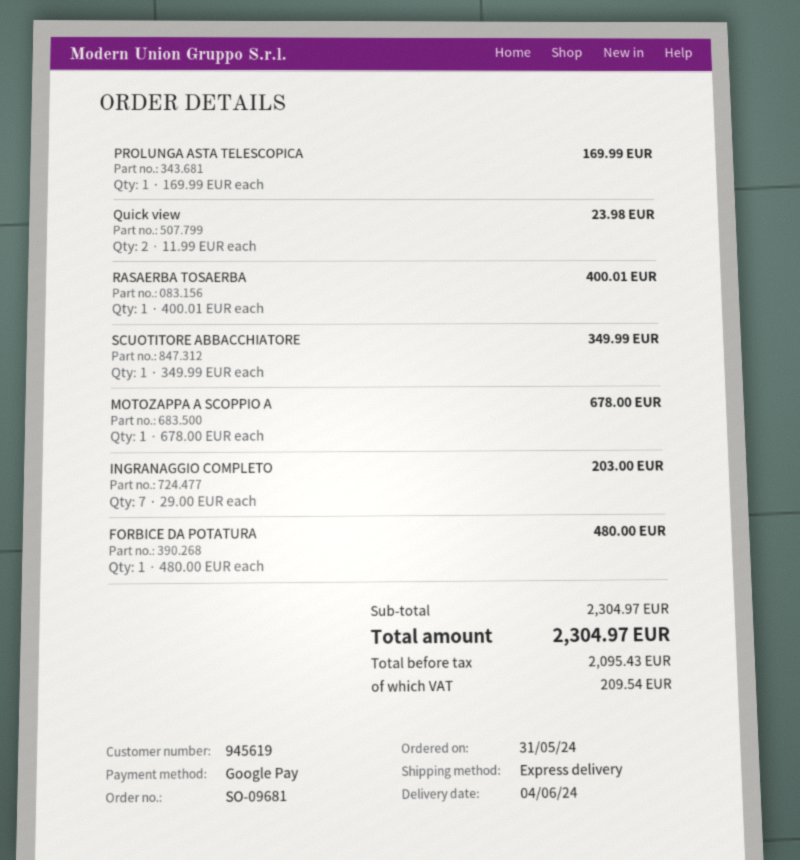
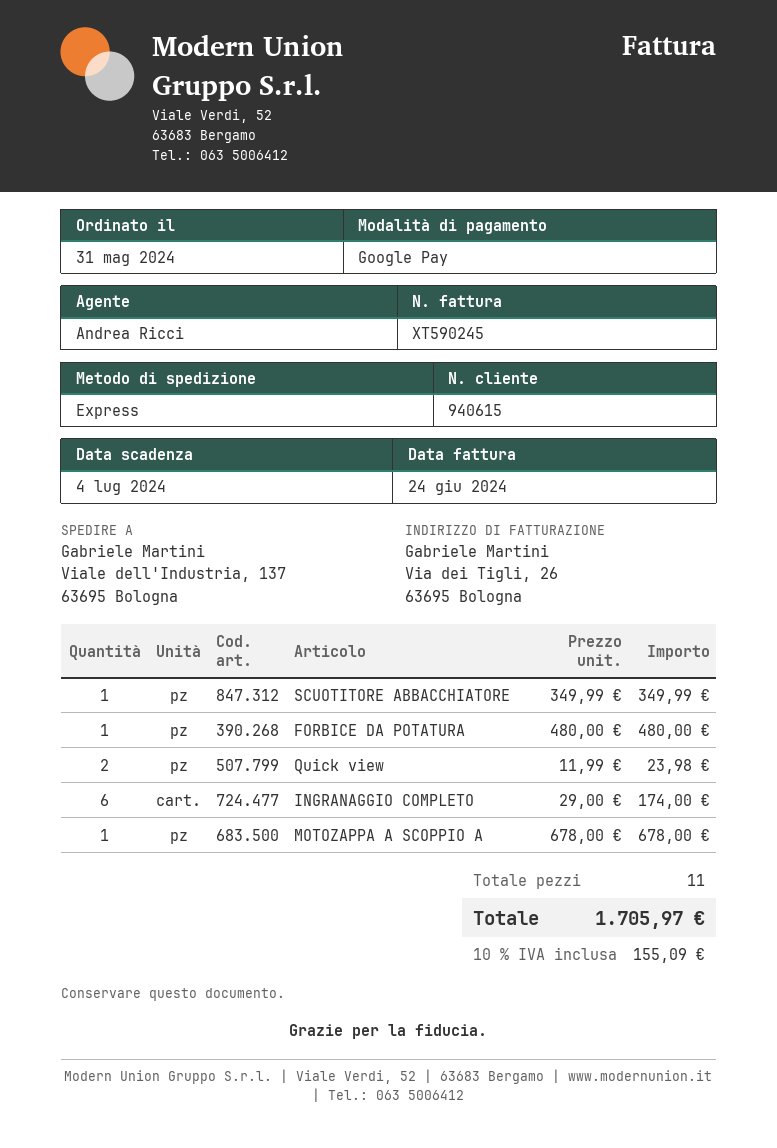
customer number: 945619 -> 940615
PROLUNGA ASTA TELESCOPICA: 1 x 169.99 = 169.99 -> none
RASAERBA TOSAERBA: 1 x 400.01 = 400.01 -> none
INGRANAGGIO COMPLETO: 7 x 29.00 = 203.00 -> 6 x 29.00 = 174.00
tax: 209.54 -> 155.09
total: 2304.97 -> 1705.97

